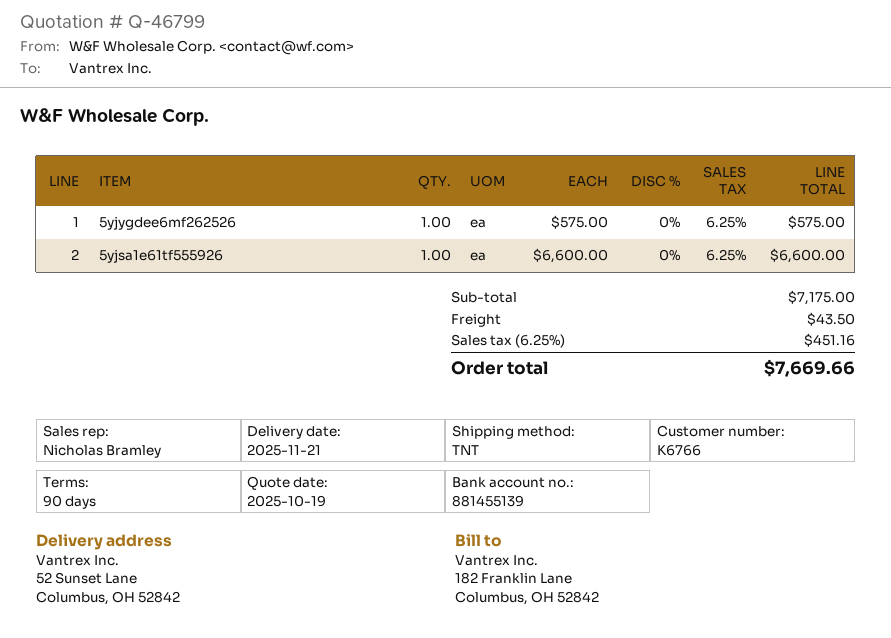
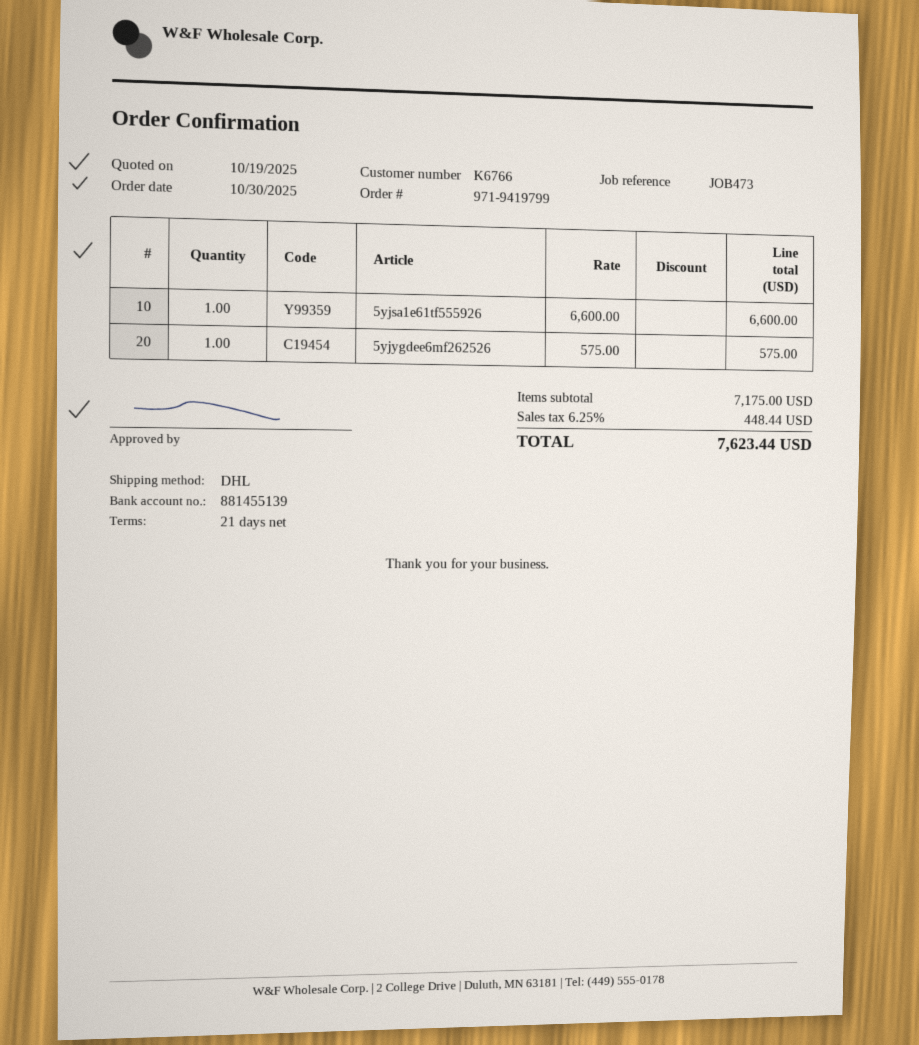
payment terms: 90 days -> 21 days
shipping method: TNT -> DHL
shipping: 43.50 -> none
tax: 6.25% = 451.16 -> 6.25% = 448.44
total: 7669.66 -> 7623.44

